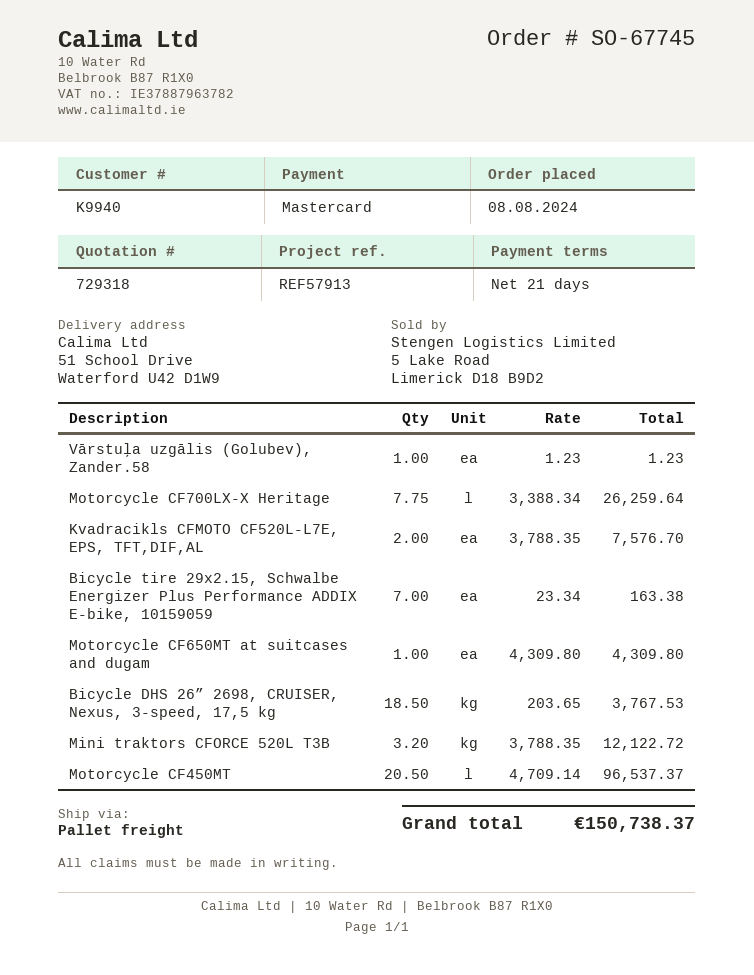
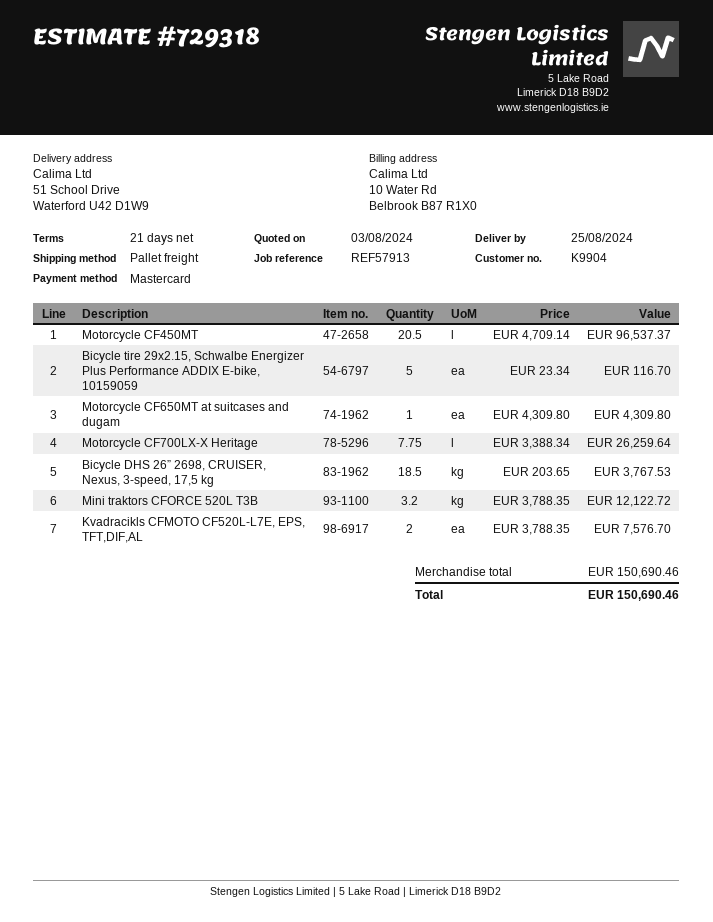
customer number: K9940 -> K9904
Vārstuļa uzgālis (Golubev), Zander.58: 1 x 1.23 = 1.23 -> none
Bicycle tire 29x2.15, Schwalbe Energizer Plus Performance ADDIX E-bike, 10159059: 7 x 23.34 = 163.38 -> 5 x 23.34 = 116.70
total: 150738.37 -> 150690.46

